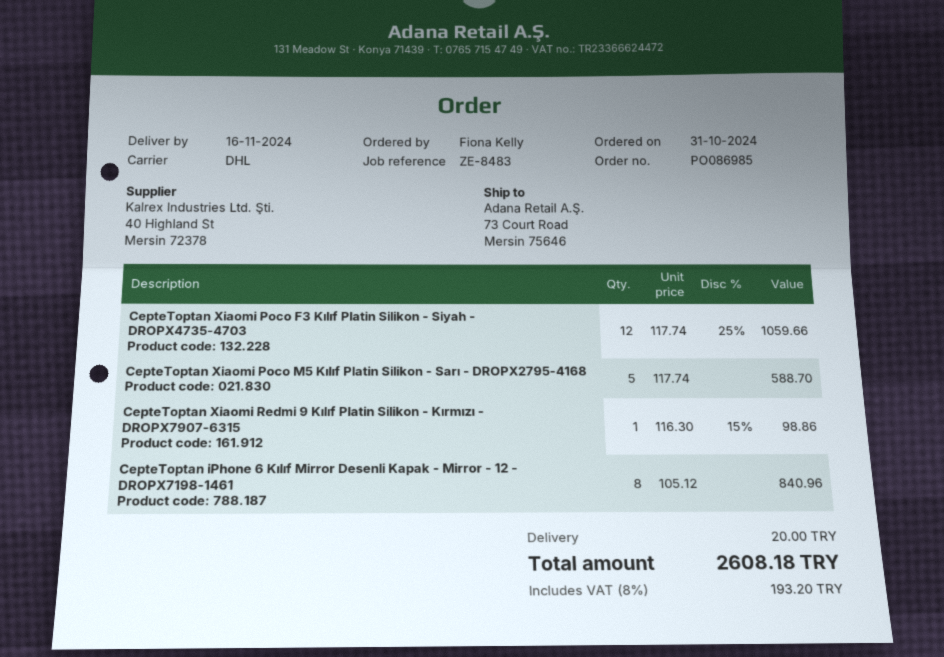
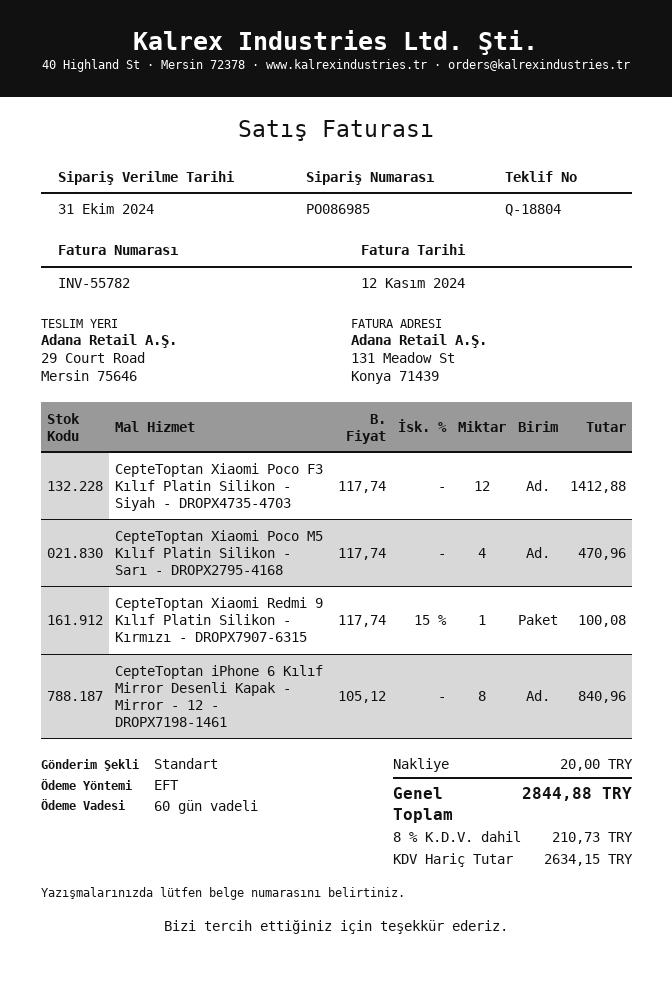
shipping method: DHL -> standard
ship to: 73 Court Road, Mersin 75646 -> 29 Court Road, Mersin 75646
CepteToptan Xiaomi Poco F3 Kılıf Platin Silikon - Siyah - DROPX4735-4703: 12 x 117.74 - 25% = 1059.66 -> 12 x 117.74 = 1412.88
CepteToptan Xiaomi Poco M5 Kılıf Platin Silikon - Sarı - DROPX2795-4168: 5 x 117.74 = 588.70 -> 4 x 117.74 = 470.96
CepteToptan Xiaomi Redmi 9 Kılıf Platin Silikon - Kırmızı - DROPX7907-6315: 1 x 116.30 - 15% = 98.86 -> 1 x 117.74 - 15% = 100.08
tax: 8% = 193.20 -> 8% = 210.73
total: 2608.18 -> 2844.88

